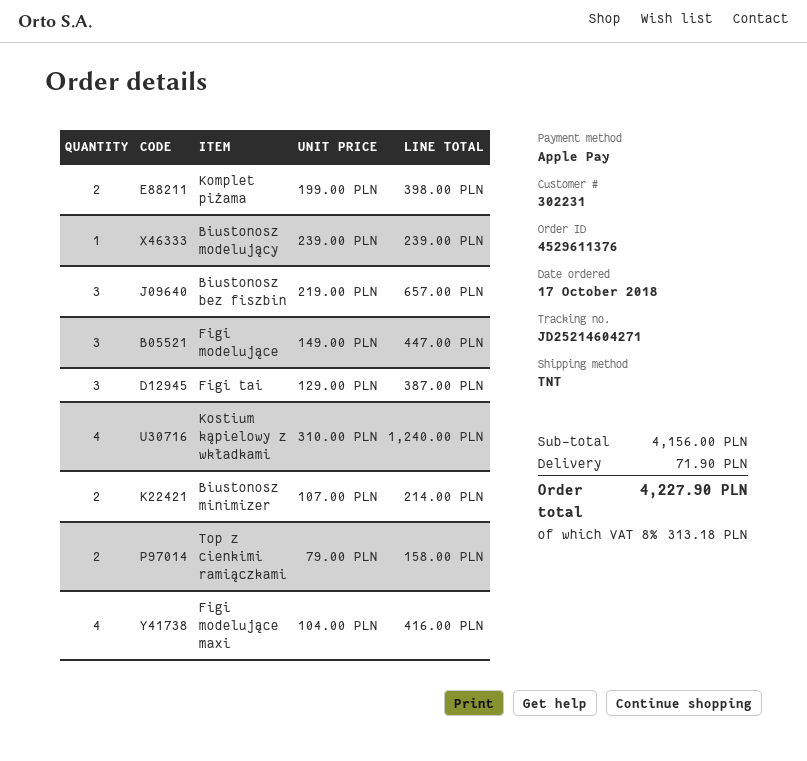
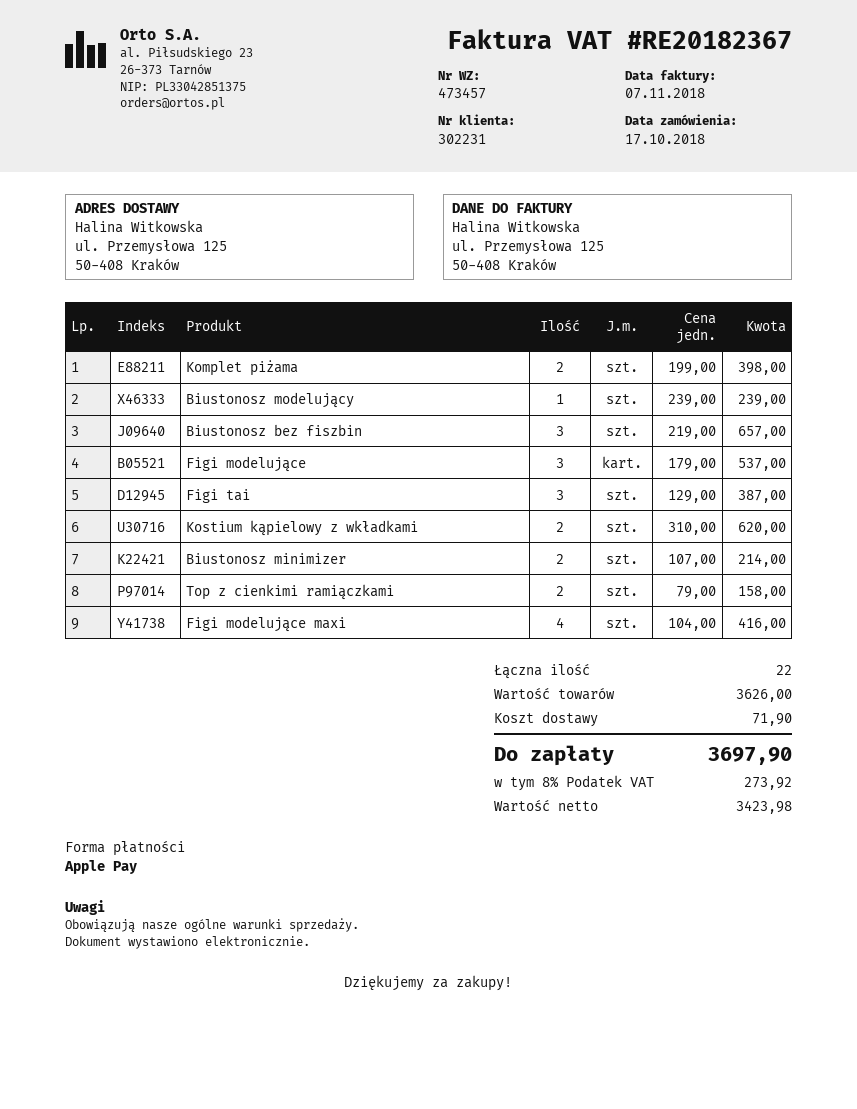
Figi modelujące: 3 x 149.00 = 447.00 -> 3 x 179.00 = 537.00
Kostium kąpielowy z wkładkami: 4 x 310.00 = 1240.00 -> 2 x 310.00 = 620.00
subtotal: 4156.00 -> 3626.00
tax: 8% = 313.18 -> 8% = 273.92
total: 4227.90 -> 3697.90

